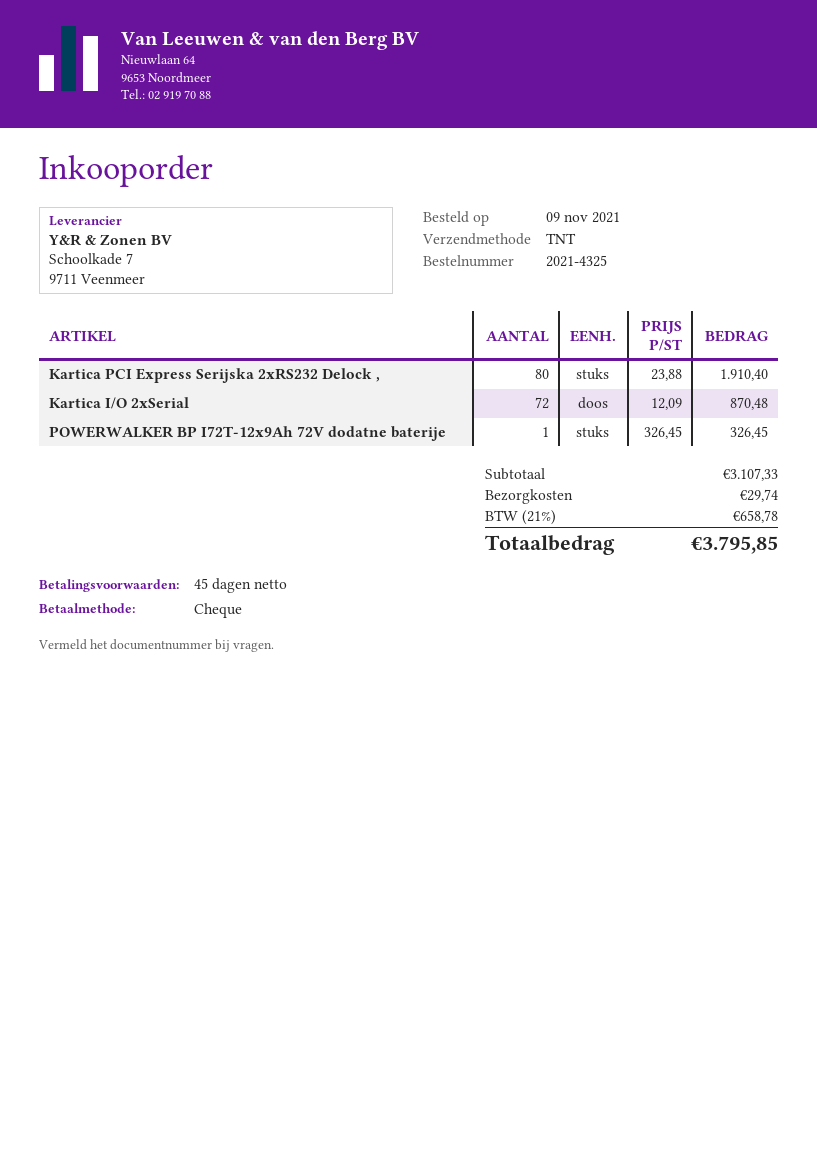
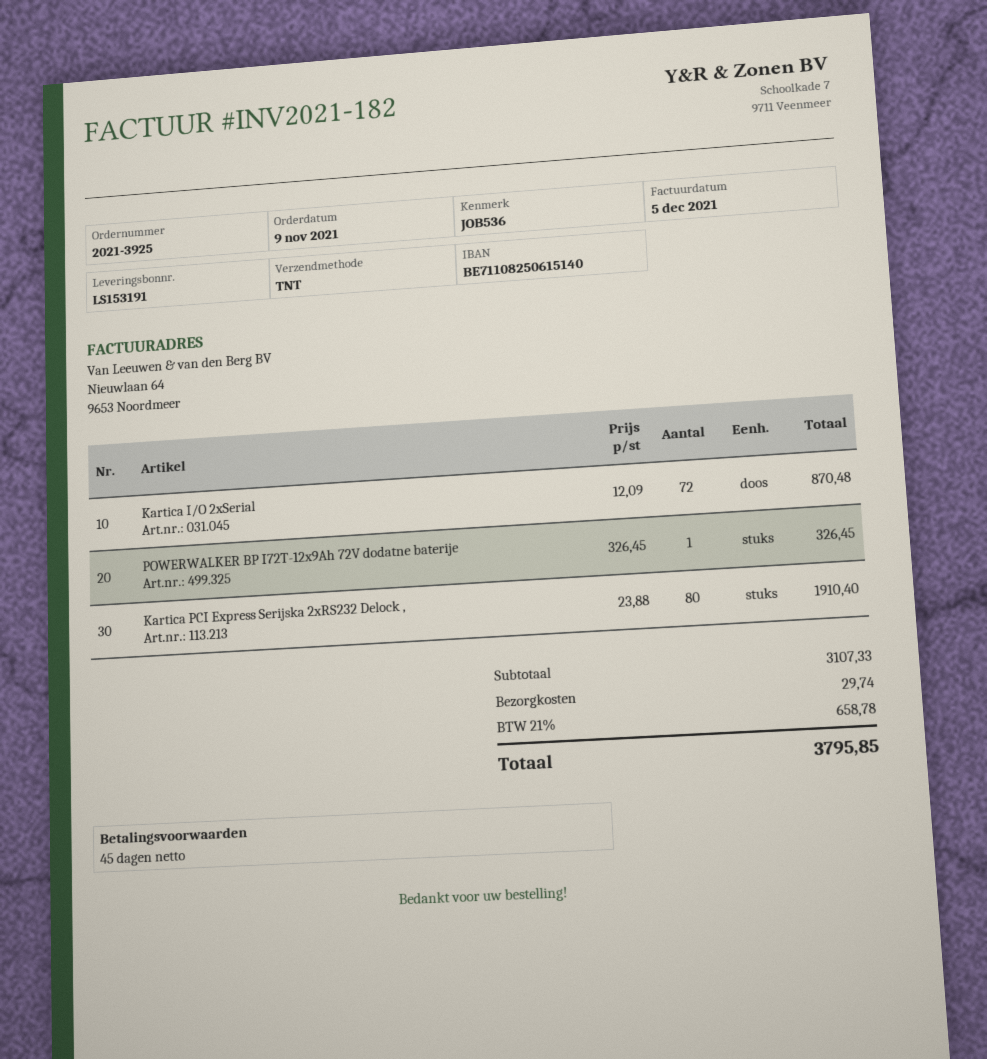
order number: 2021-4325 -> 2021-3925

